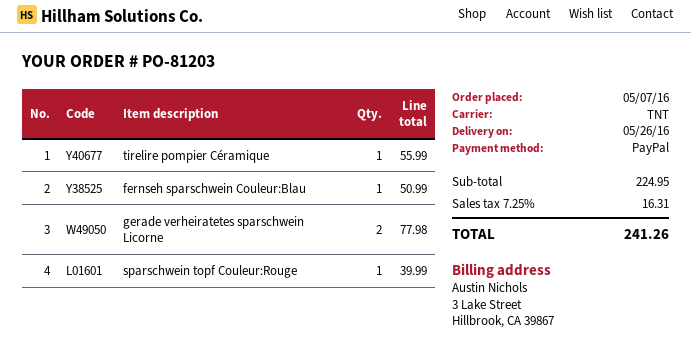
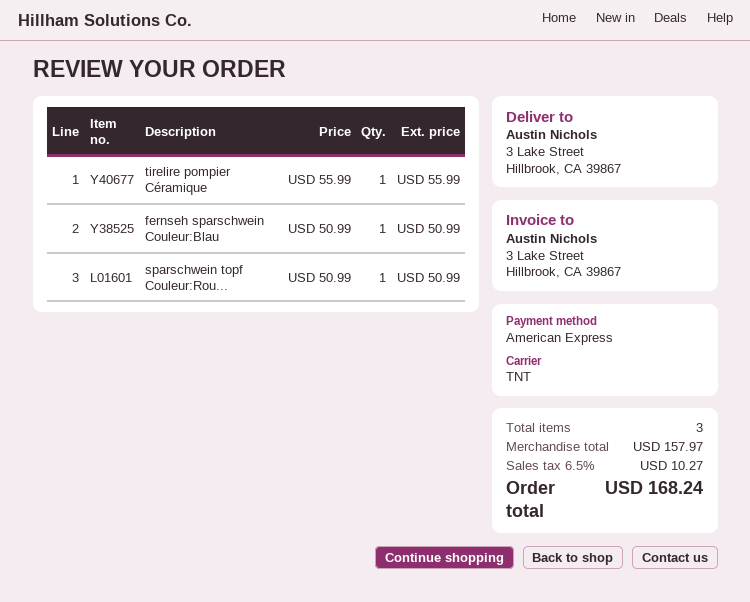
payment method: PayPal -> American Express
gerade verheiratetes sparschwein Licorne: 2 for 77.98 -> none
sparschwein topf Couleur:Rouge: 1 for 39.99 -> 1 for 50.99
subtotal: 224.95 -> 157.97
tax: 7.25% = 16.31 -> 6.5% = 10.27
total: 241.26 -> 168.24

